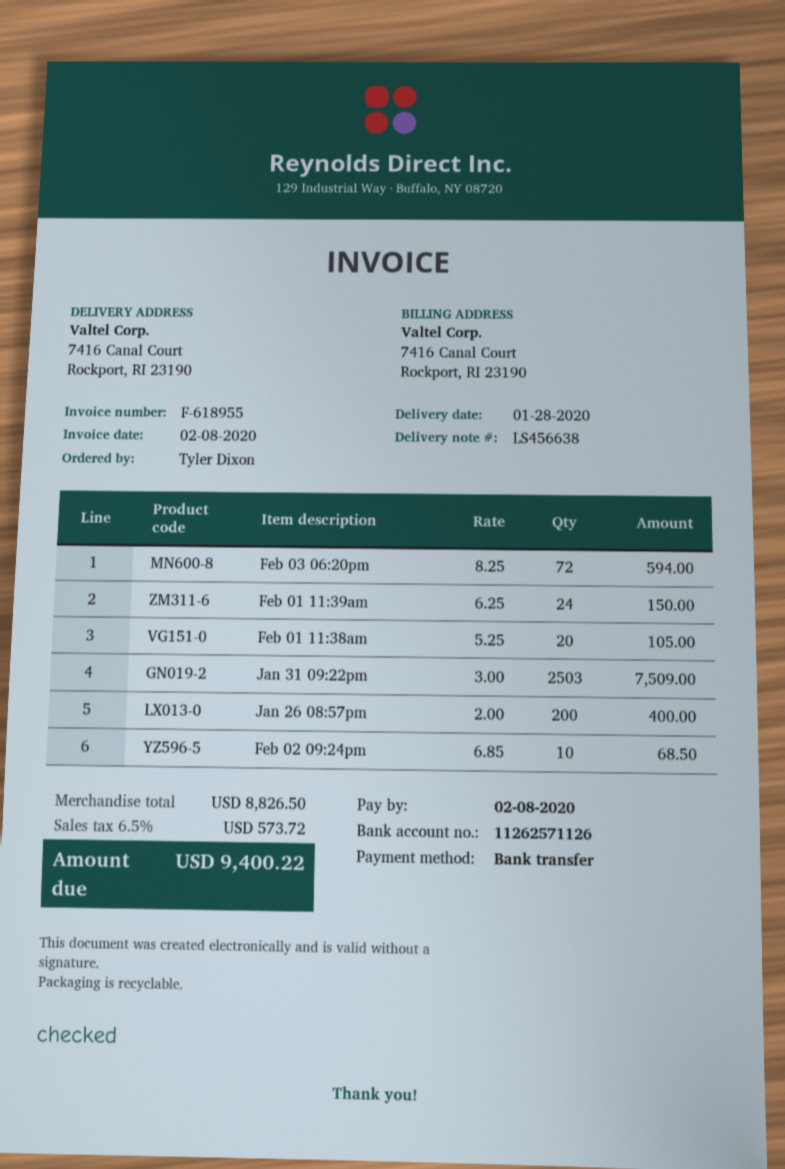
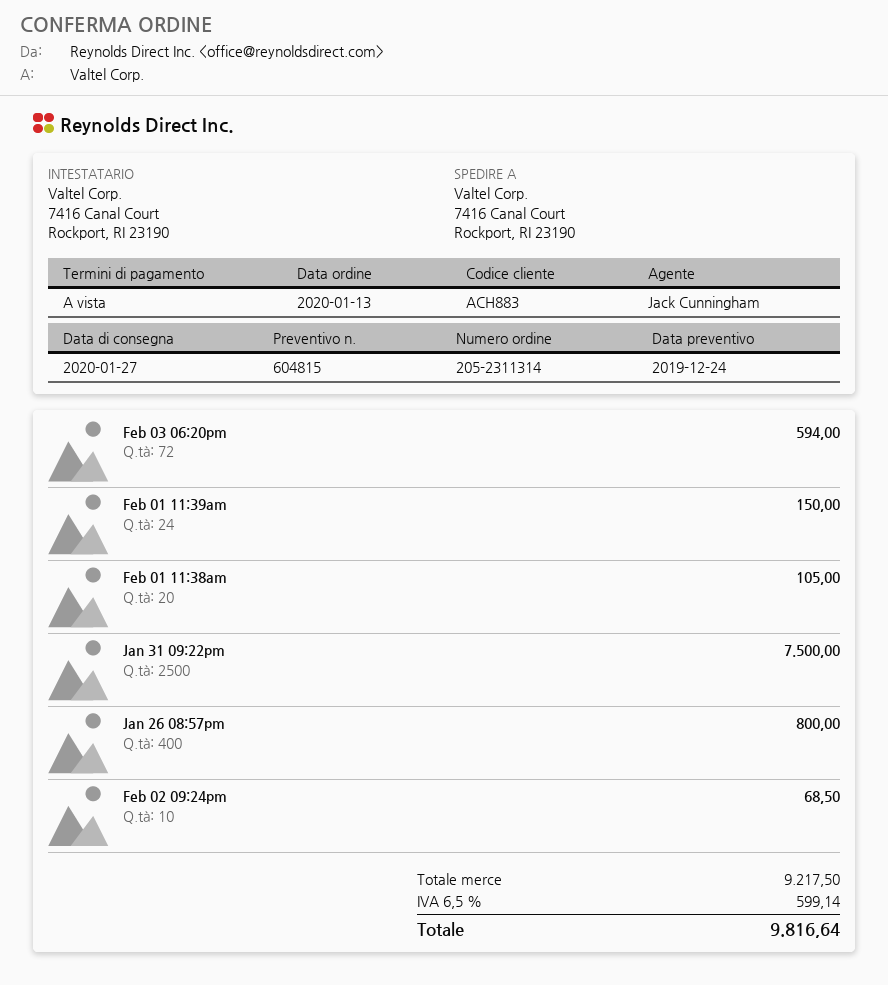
delivery date: 2020-01-28 -> 2020-01-27
Jan 31 09:22pm: 2503 for 7509.00 -> 2500 for 7500.00
Jan 26 08:57pm: 200 for 400.00 -> 400 for 800.00
subtotal: 8826.50 -> 9217.50
tax: 6.5% = 573.72 -> 6.5% = 599.14
total: 9400.22 -> 9816.64

